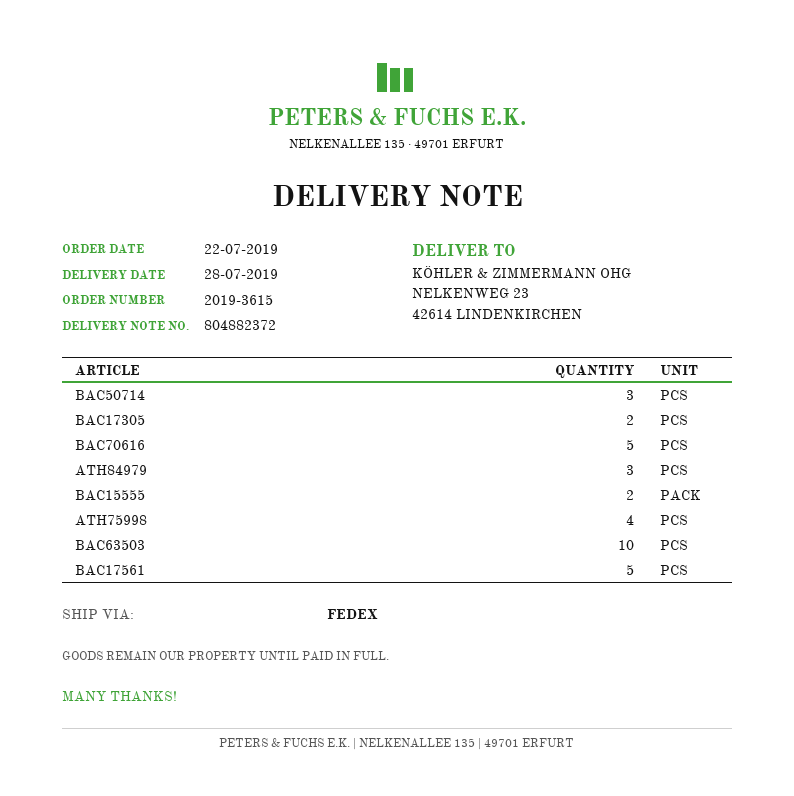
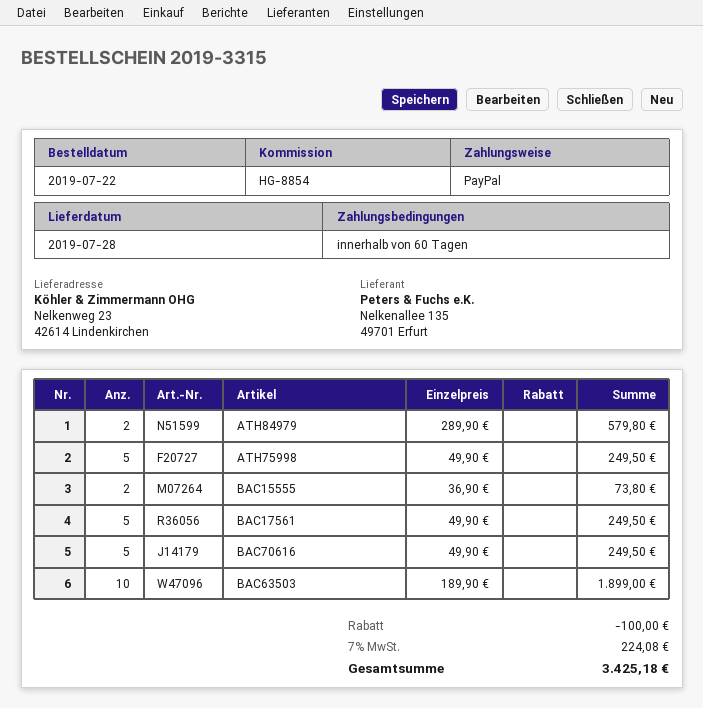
order number: 2019-3615 -> 2019-3315
BAC50714: 3 -> none
BAC17305: 2 -> none
ATH84979: 3 -> 2
ATH75998: 4 -> 5

